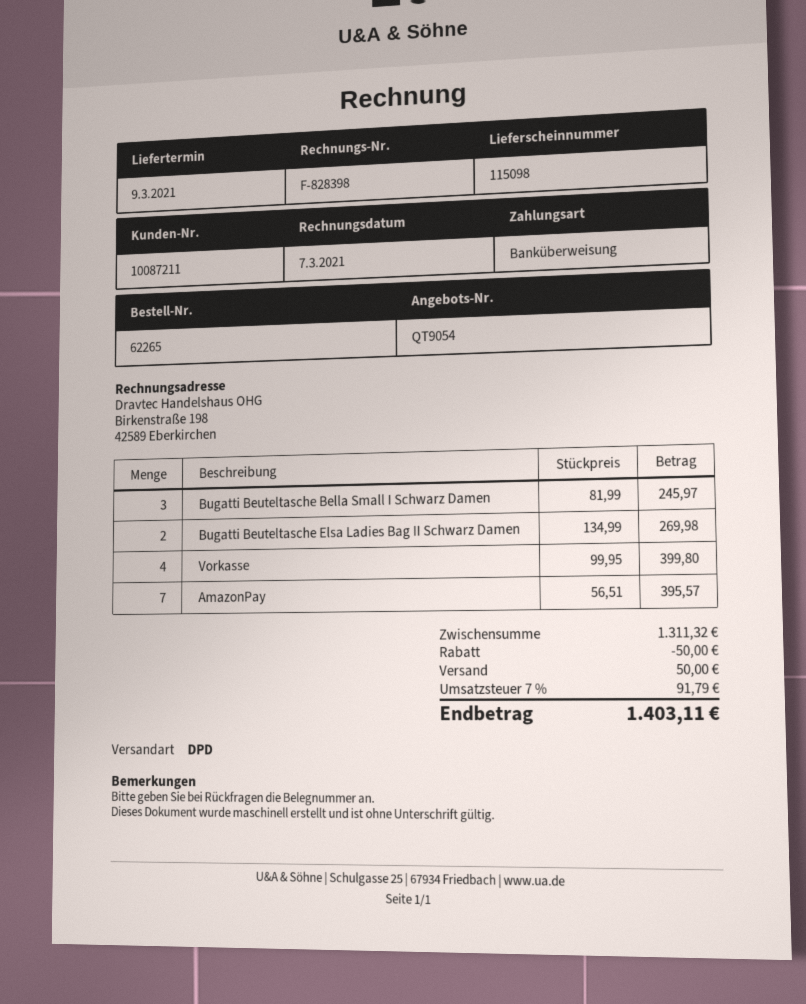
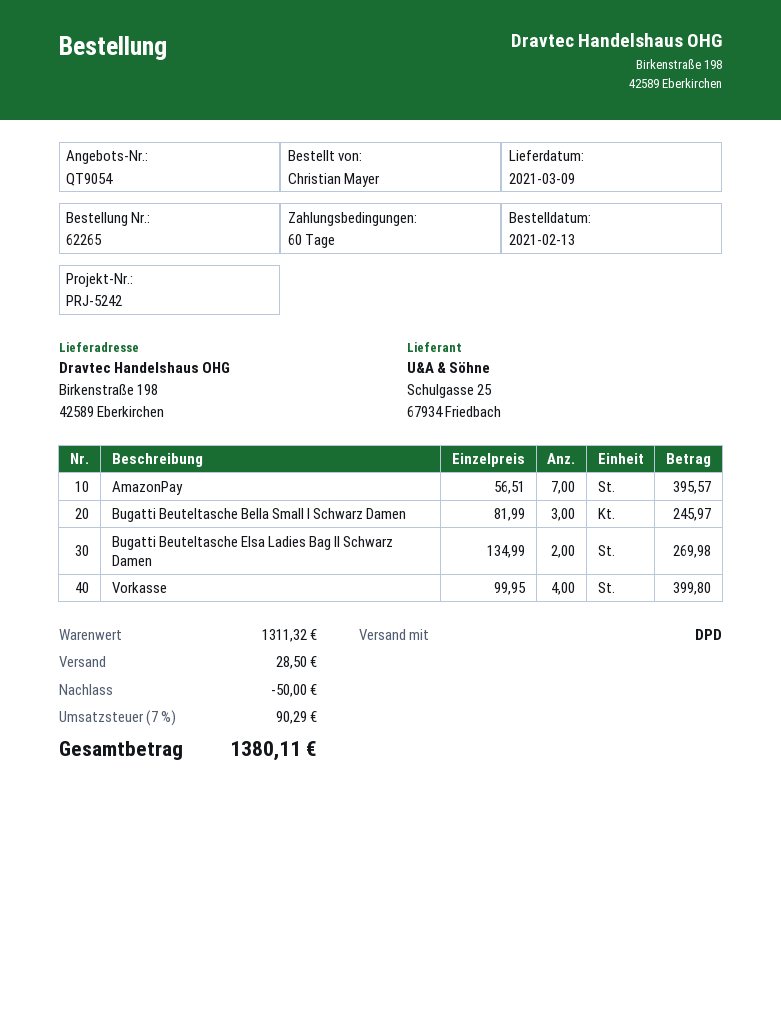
shipping: 50.00 -> 28.50
tax: 7% = 91.79 -> 7% = 90.29
total: 1403.11 -> 1380.11

